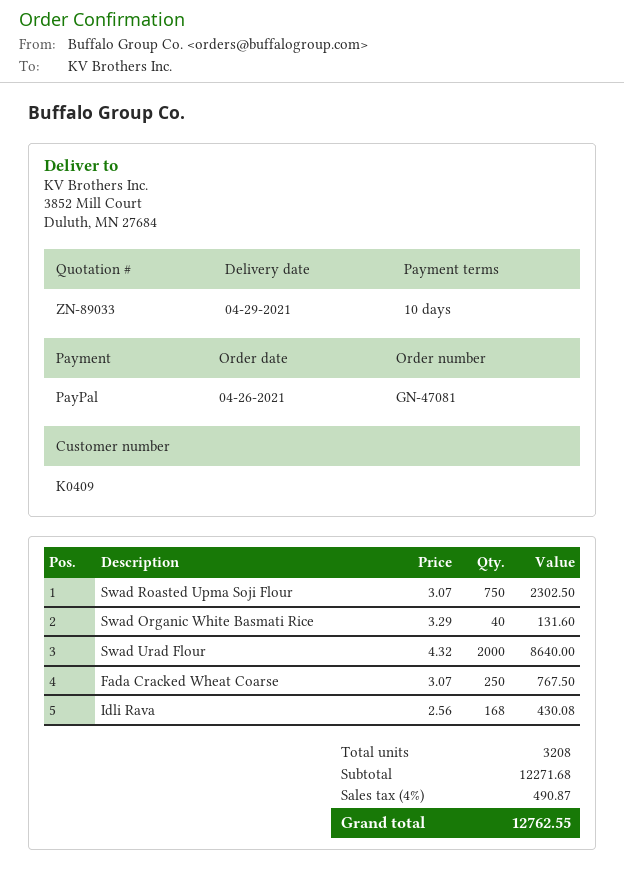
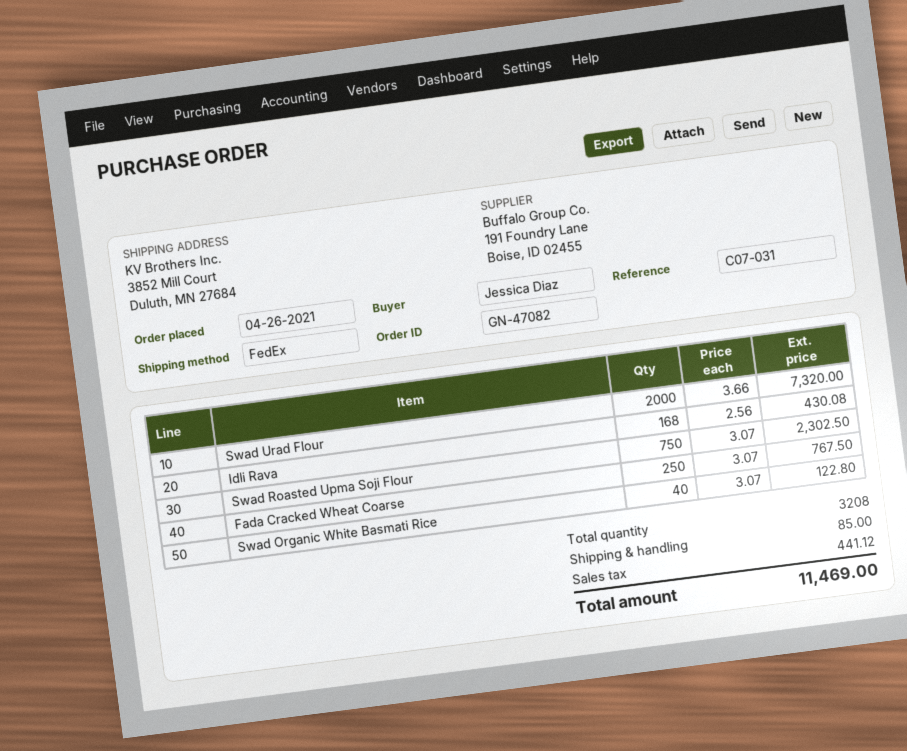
order number: GN-47081 -> GN-47082
Swad Organic White Basmati Rice: 40 x 3.29 = 131.60 -> 40 x 3.07 = 122.80
Swad Urad Flour: 2000 x 4.32 = 8640.00 -> 2000 x 3.66 = 7320.00
shipping: none -> 85.00
tax: 490.87 -> 441.12
total: 12762.55 -> 11469.00

